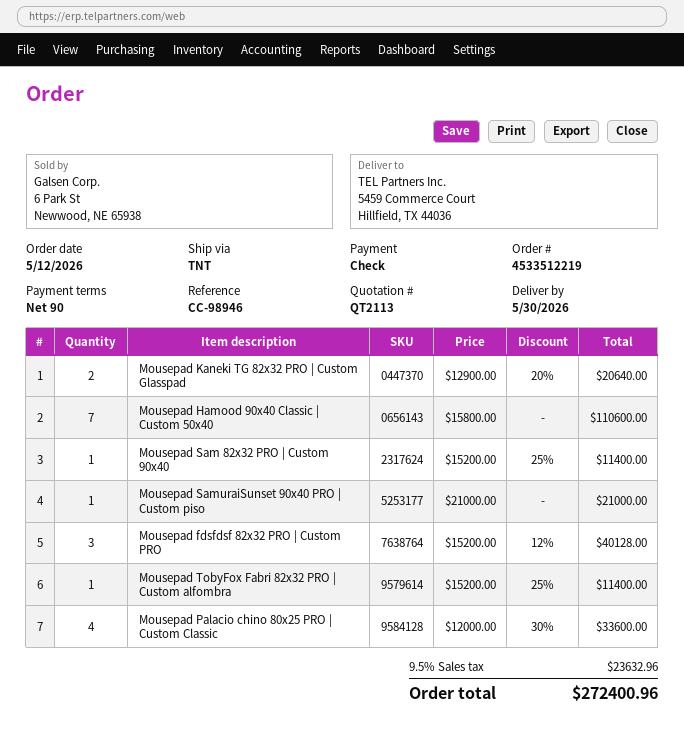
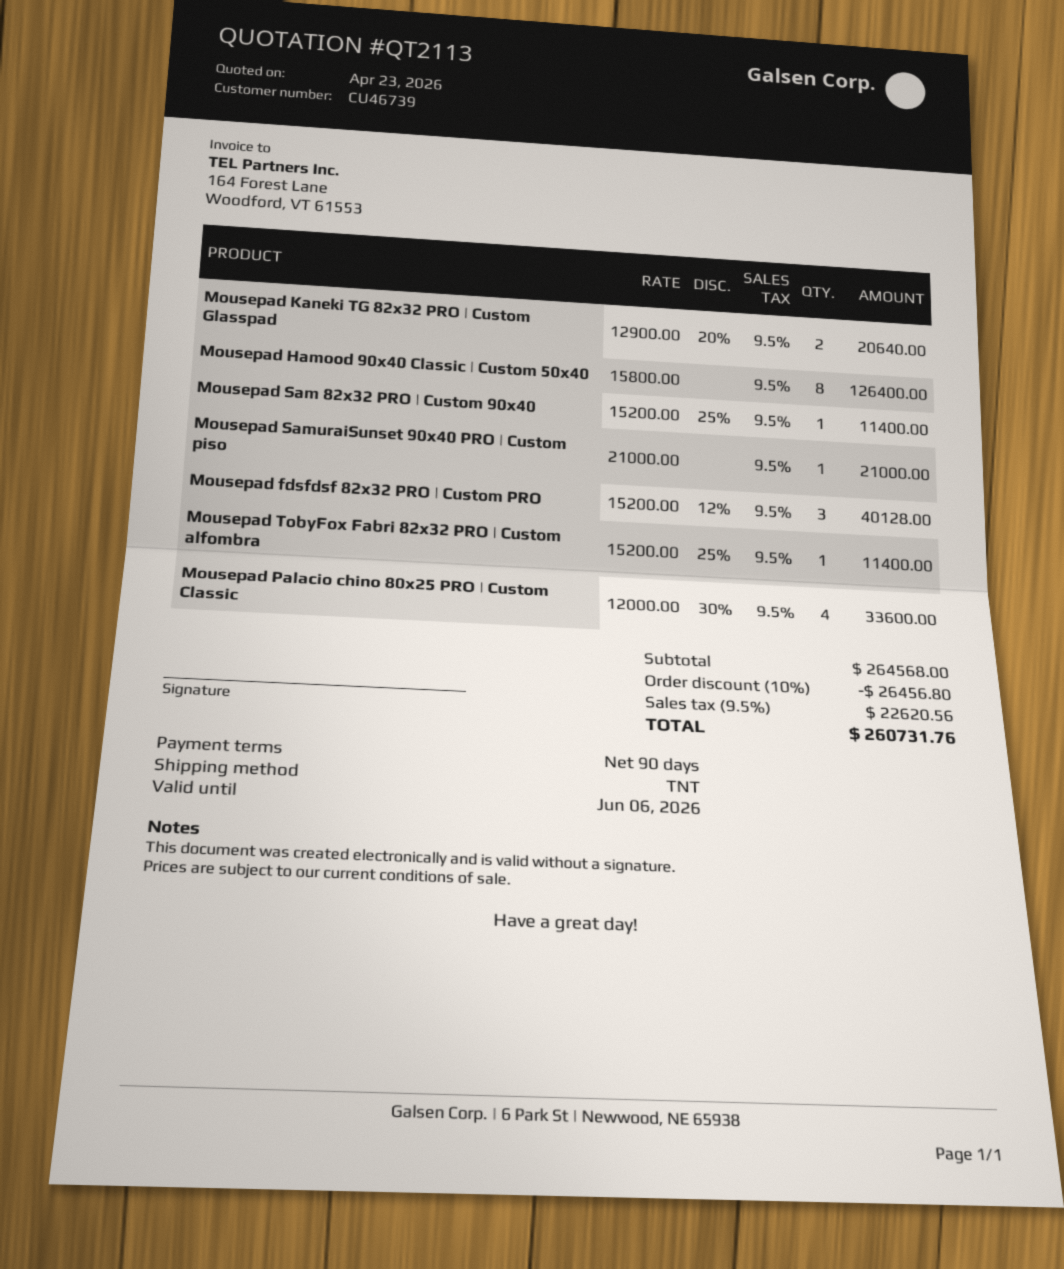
Mousepad Hamood 90x40 Classic | Custom 50x40: 7 x 15800.00 = 110600.00 -> 8 x 15800.00 = 126400.00
discount: none -> 10% = 26456.80
tax: 9.5% = 23632.96 -> 9.5% = 22620.56
total: 272400.96 -> 260731.76

